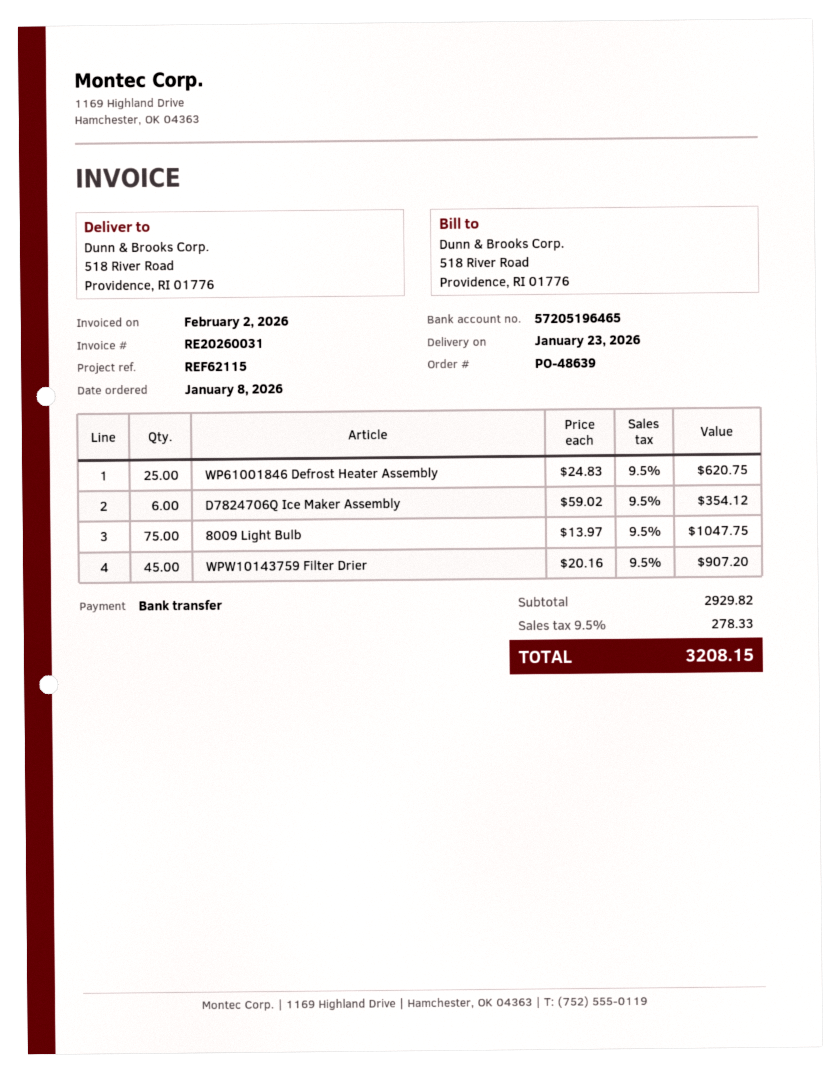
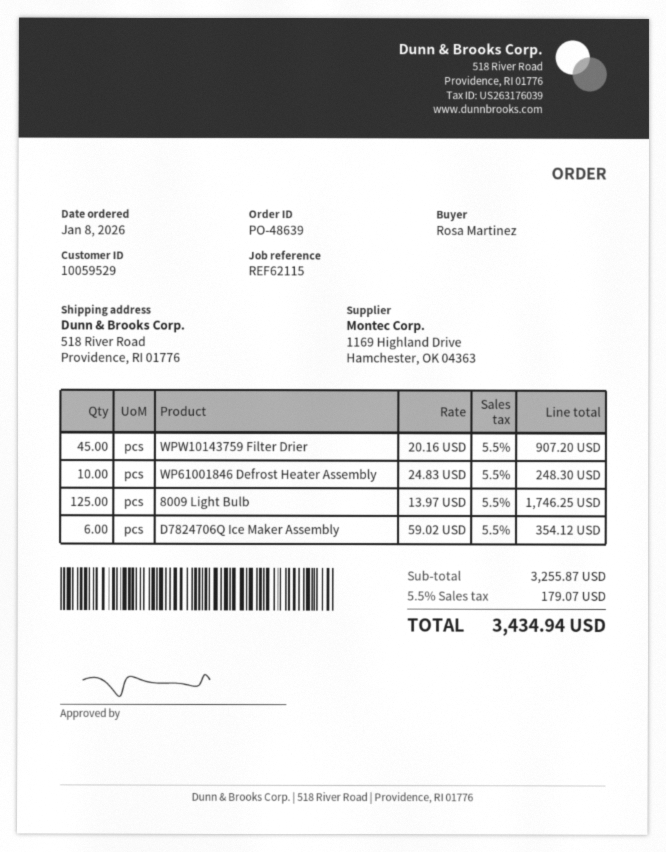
WP61001846 Defrost Heater Assembly: 25 x 24.83 = 620.75 -> 10 x 24.83 = 248.30
8009 Light Bulb: 75 x 13.97 = 1047.75 -> 125 x 13.97 = 1746.25
subtotal: 2929.82 -> 3255.87
tax: 9.5% = 278.33 -> 5.5% = 179.07
total: 3208.15 -> 3434.94

